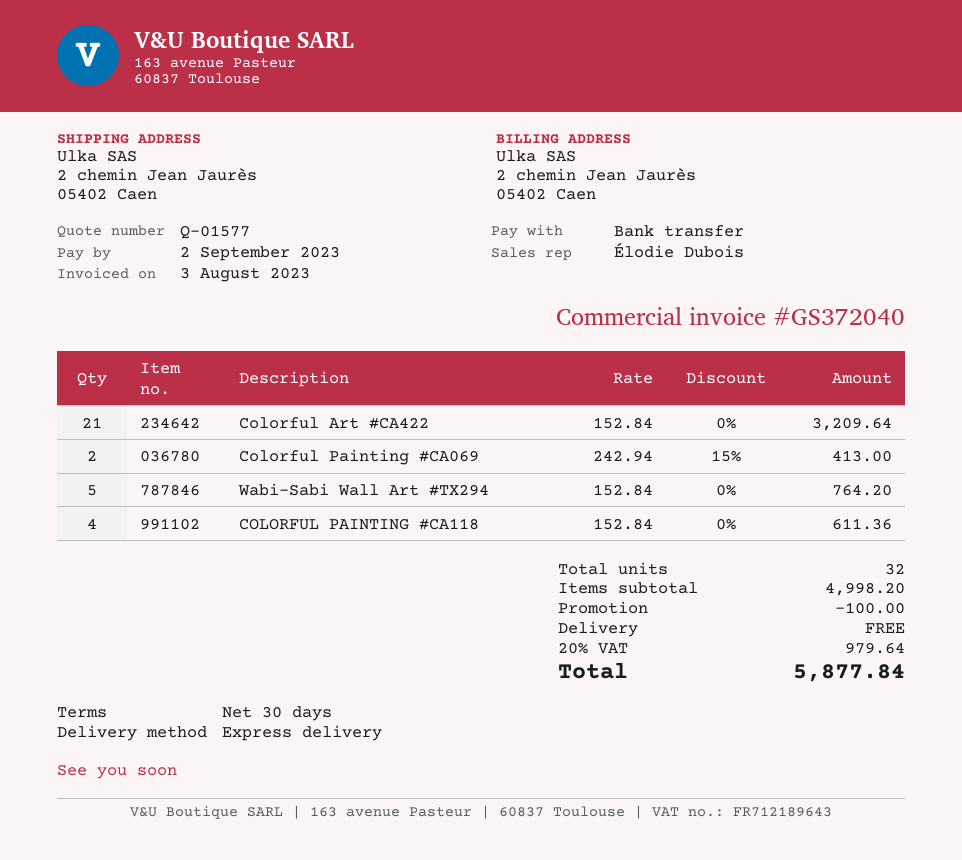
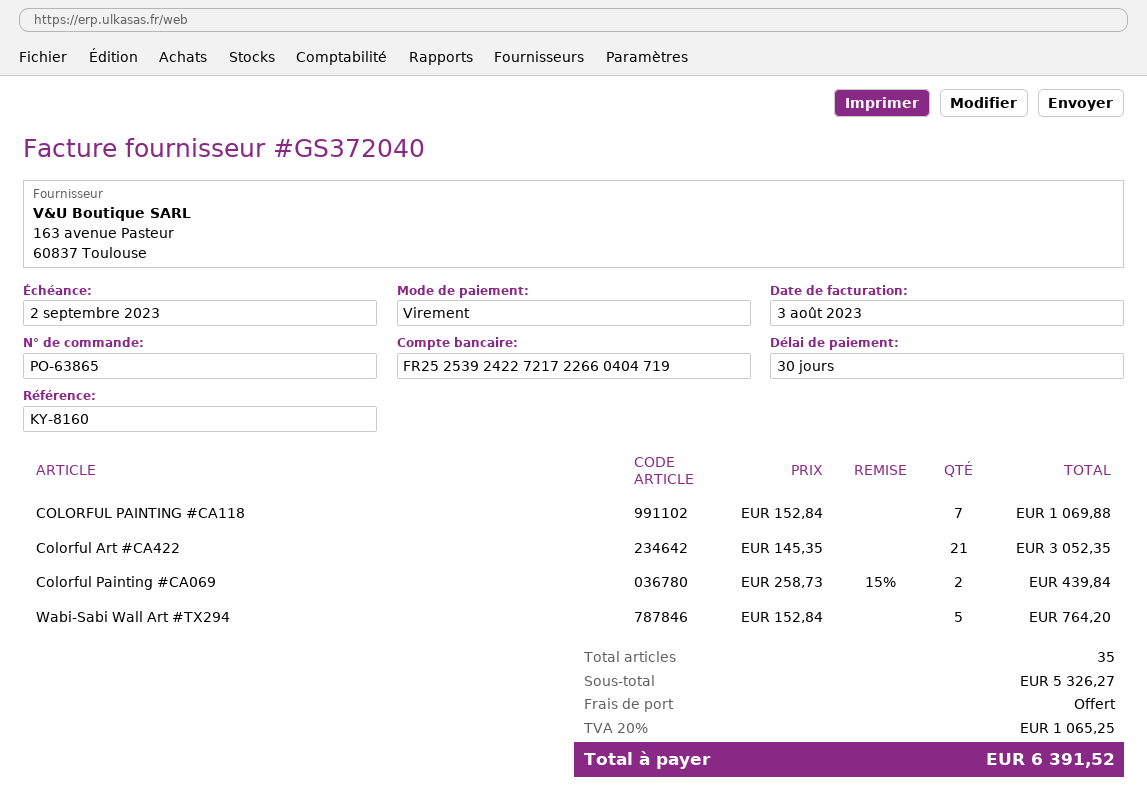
Colorful Art #CA422: 21 x 152.84 = 3209.64 -> 21 x 145.35 = 3052.35
Colorful Painting #CA069: 2 x 242.94 - 15% = 413.00 -> 2 x 258.73 - 15% = 439.84
COLORFUL PAINTING #CA118: 4 x 152.84 = 611.36 -> 7 x 152.84 = 1069.88
total quantity: 32 -> 35
subtotal: 4998.20 -> 5326.27
discount: 100.00 -> none
tax: 20% = 979.64 -> 20% = 1065.25
total: 5877.84 -> 6391.52

